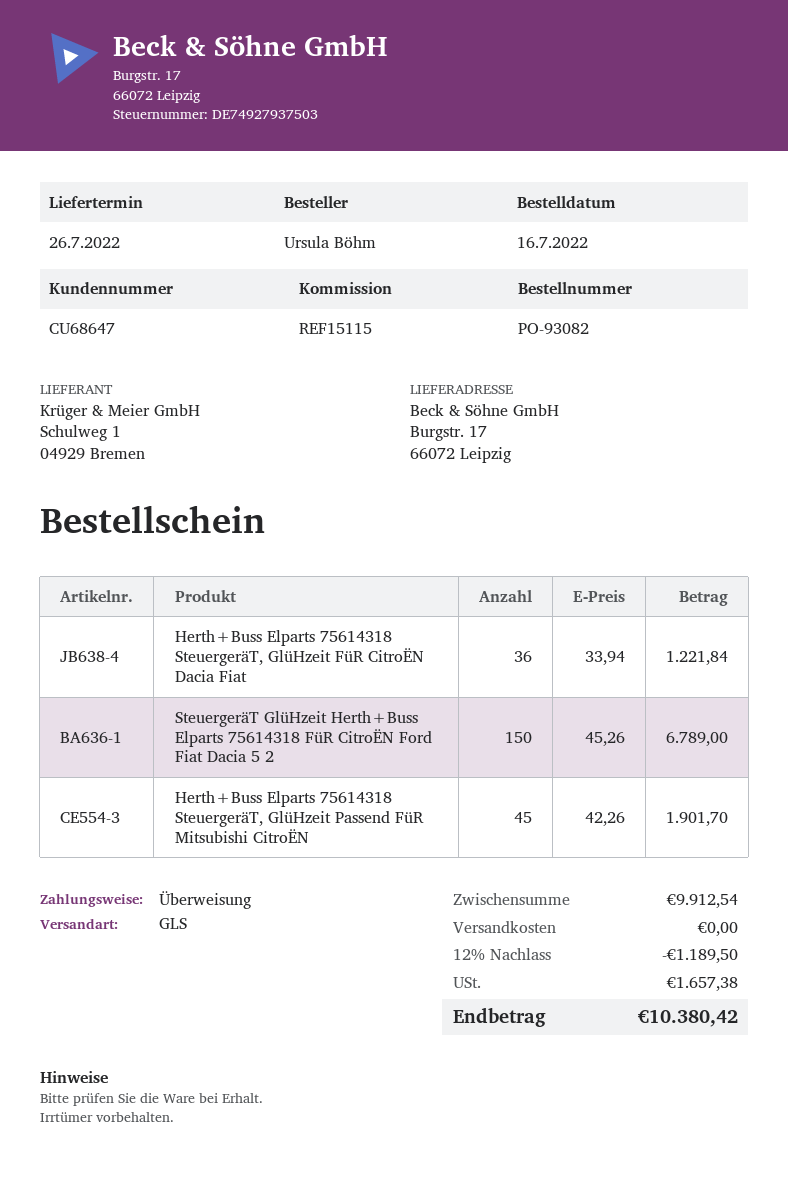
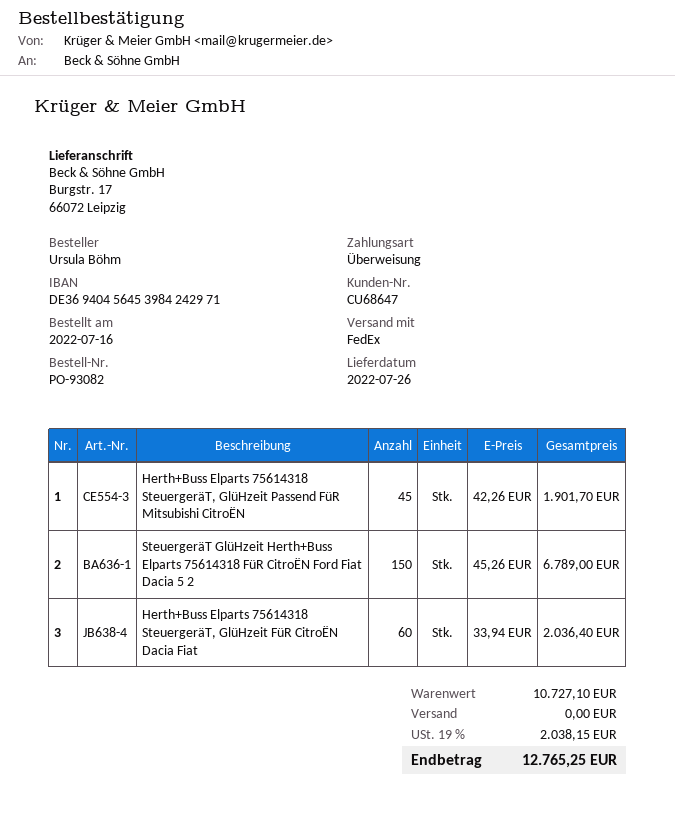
shipping method: GLS -> FedEx
Herth+Buss Elparts 75614318 SteuergeräT, GlüHzeit FüR CitroËN Dacia Fiat: 36 x 33.94 = 1221.84 -> 60 x 33.94 = 2036.40
subtotal: 9912.54 -> 10727.10
discount: 12% = 1189.50 -> none
tax: 1657.38 -> 2038.15
total: 10380.42 -> 12765.25

